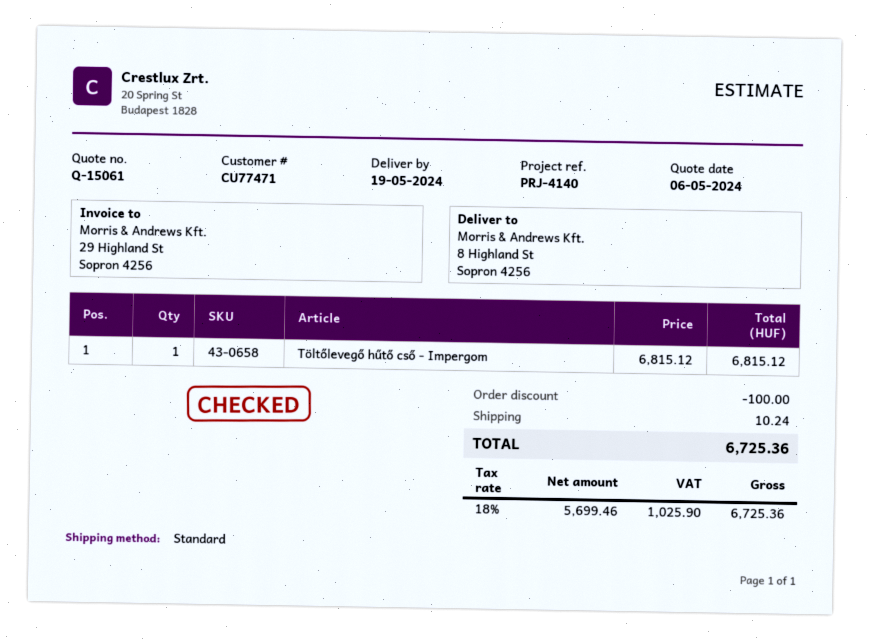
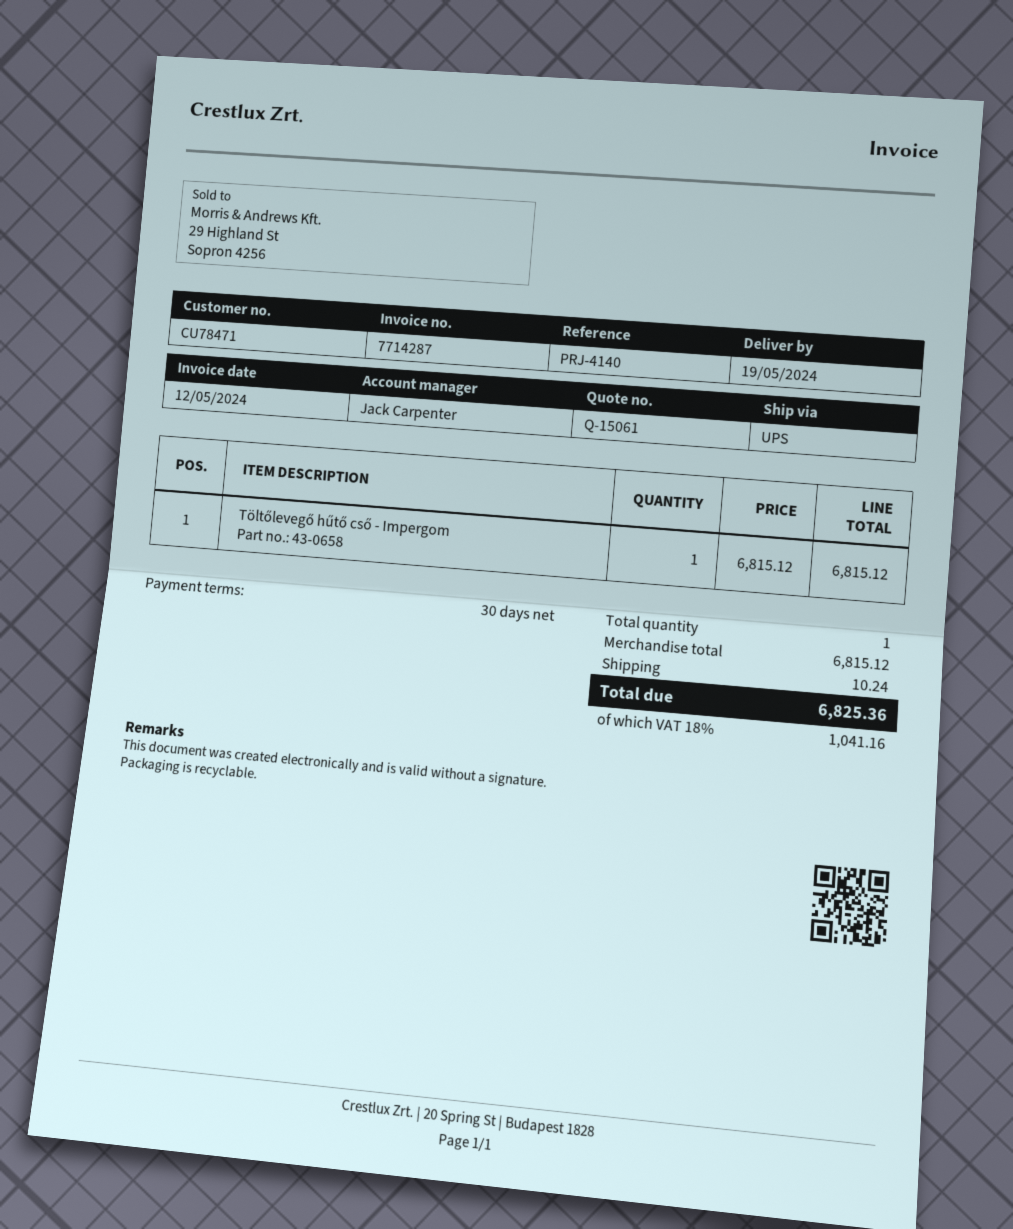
customer number: CU77471 -> CU78471
shipping method: standard -> UPS
discount: 100.00 -> none
tax: 18% = 1025.90 -> 18% = 1041.16
total: 6725.36 -> 6825.36

